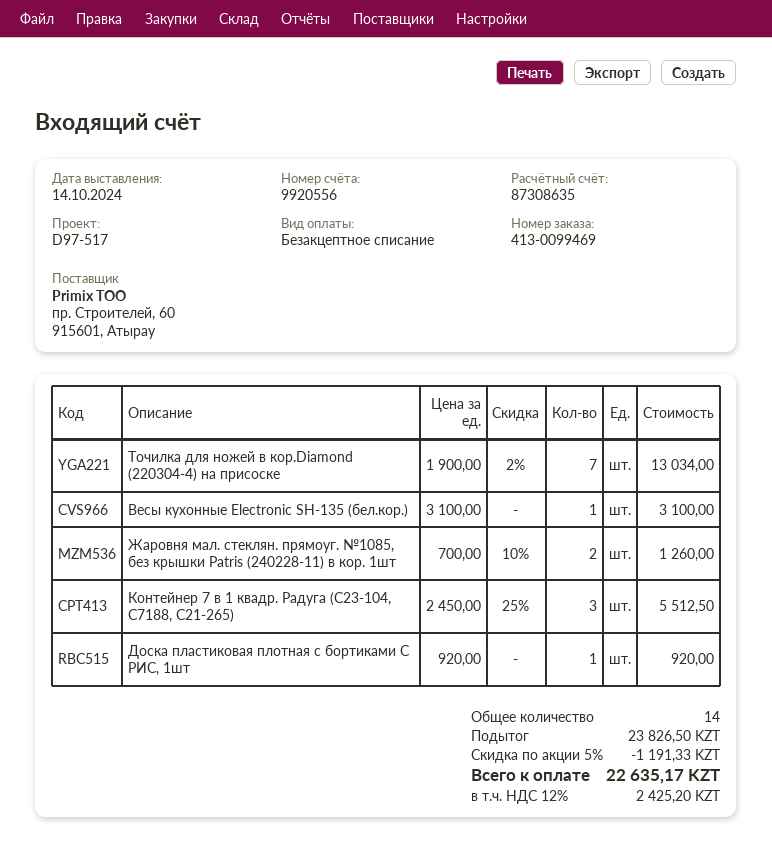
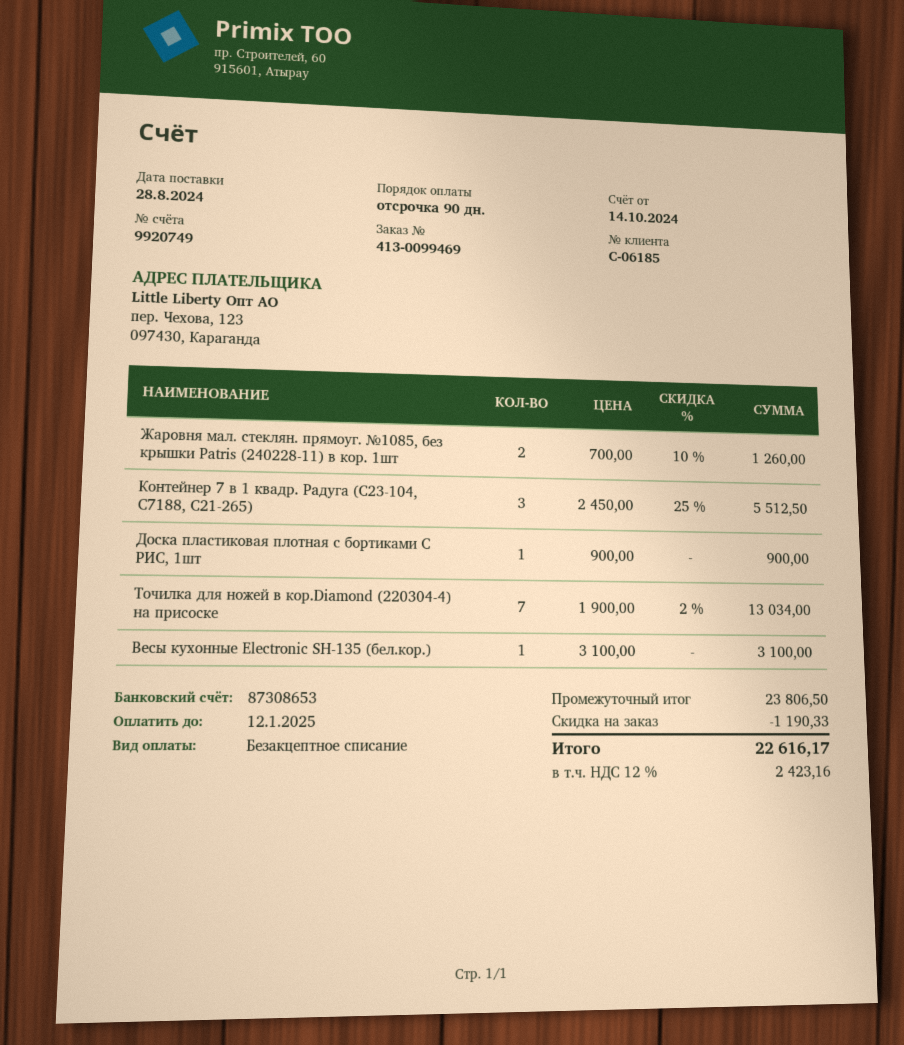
invoice number: 9920556 -> 9920749
bank account: 87308635 -> 87308653
Доска пластиковая плотная с бортиками С РИС, 1шт: 1 x 920.00 = 920.00 -> 1 x 900.00 = 900.00
subtotal: 23826.50 -> 23806.50
discount: 1191.33 -> 1190.33
tax: 12% = 2425.20 -> 12% = 2423.16
total: 22635.17 -> 22616.17

